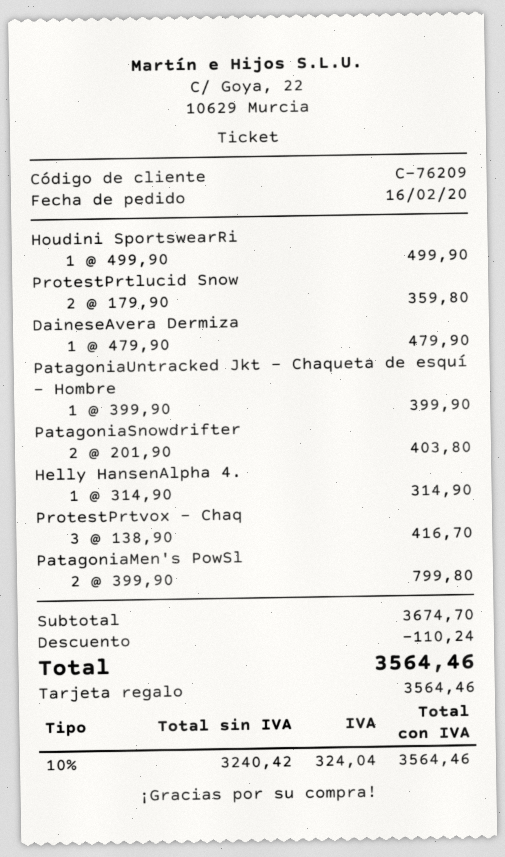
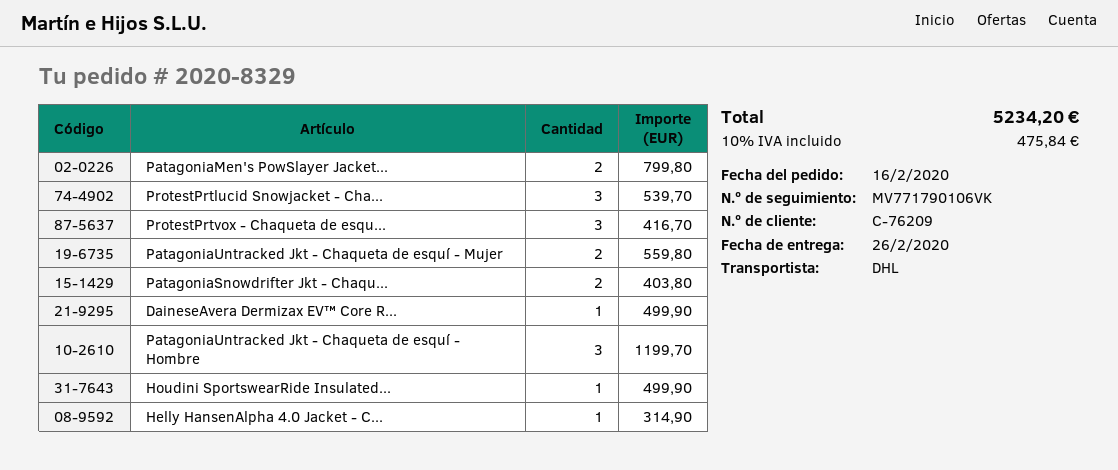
ProtestPrtlucid Snow: 2 for 359.80 -> 3 for 539.70
DaineseAvera Dermiza: 1 for 479.90 -> 1 for 499.90
PatagoniaUntracked Jkt - Chaqueta de esquí - Hombre: 1 for 399.90 -> 3 for 1199.70
PatagoniaUntracked Jkt - Chaqueta de esquí - Mujer: none -> 2 for 559.80
discount: 110.24 -> none
tax: 10% = 324.04 -> 10% = 475.84
total: 3564.46 -> 5234.20

